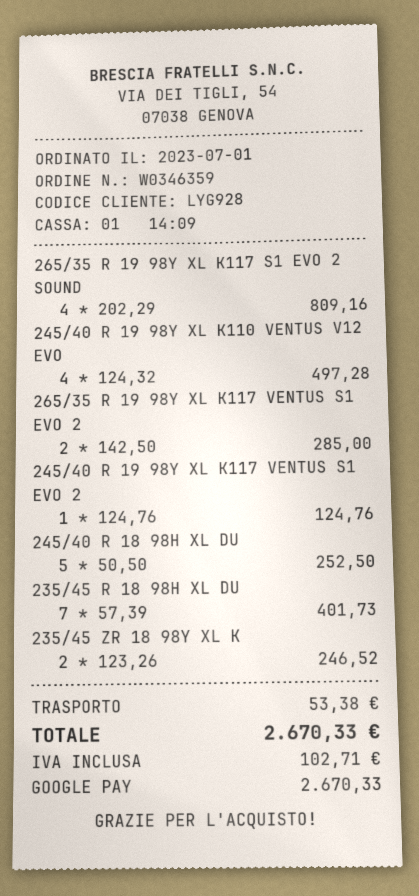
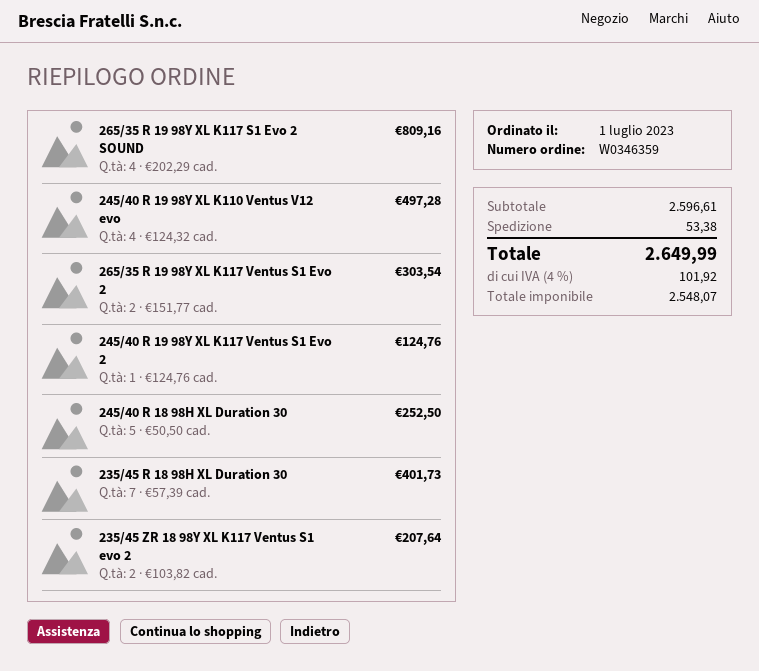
265/35 R 19 98Y XL K117 VENTUS S1 EVO 2: 2 x 142.50 = 285.00 -> 2 x 151.77 = 303.54
235/45 ZR 18 98Y XL K: 2 x 123.26 = 246.52 -> 2 x 103.82 = 207.64
tax: 102.71 -> 101.92
total: 2670.33 -> 2649.99

